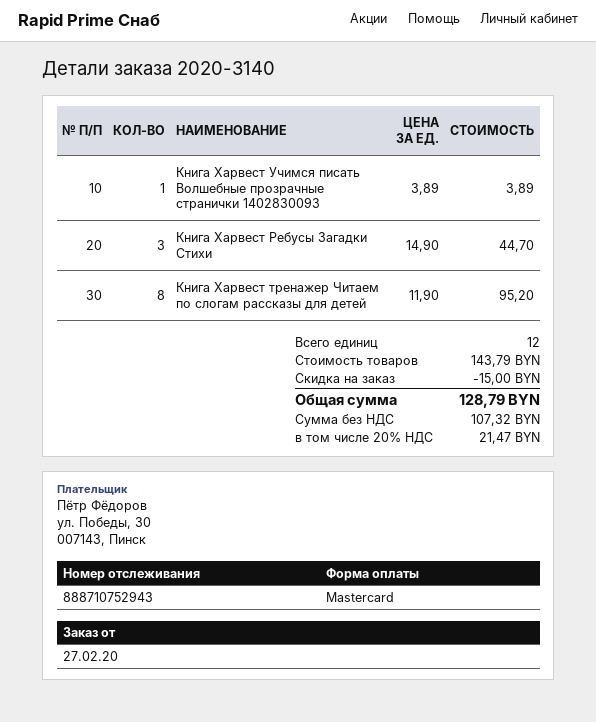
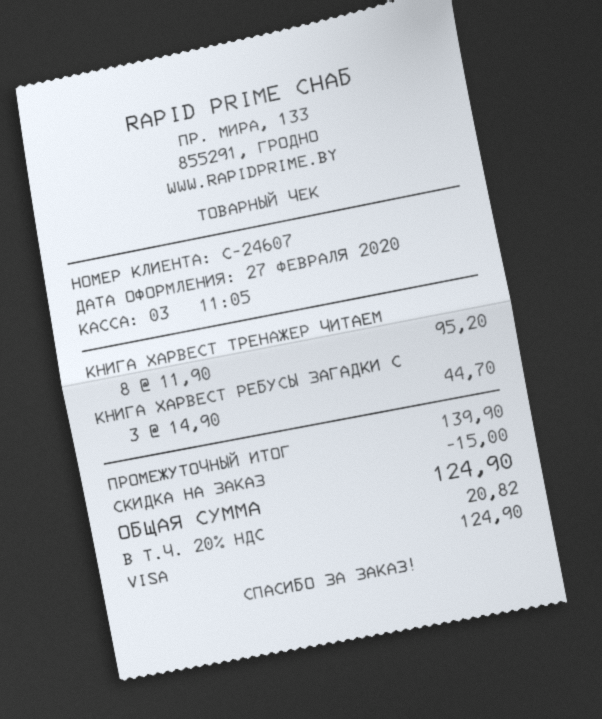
payment method: Mastercard -> Visa
Книга Харвест Учимся писать Волшебные прозрачные странички 1402830093: 1 x 3.89 = 3.89 -> none
subtotal: 143.79 -> 139.90
tax: 20% = 21.47 -> 20% = 20.82
total: 128.79 -> 124.90

